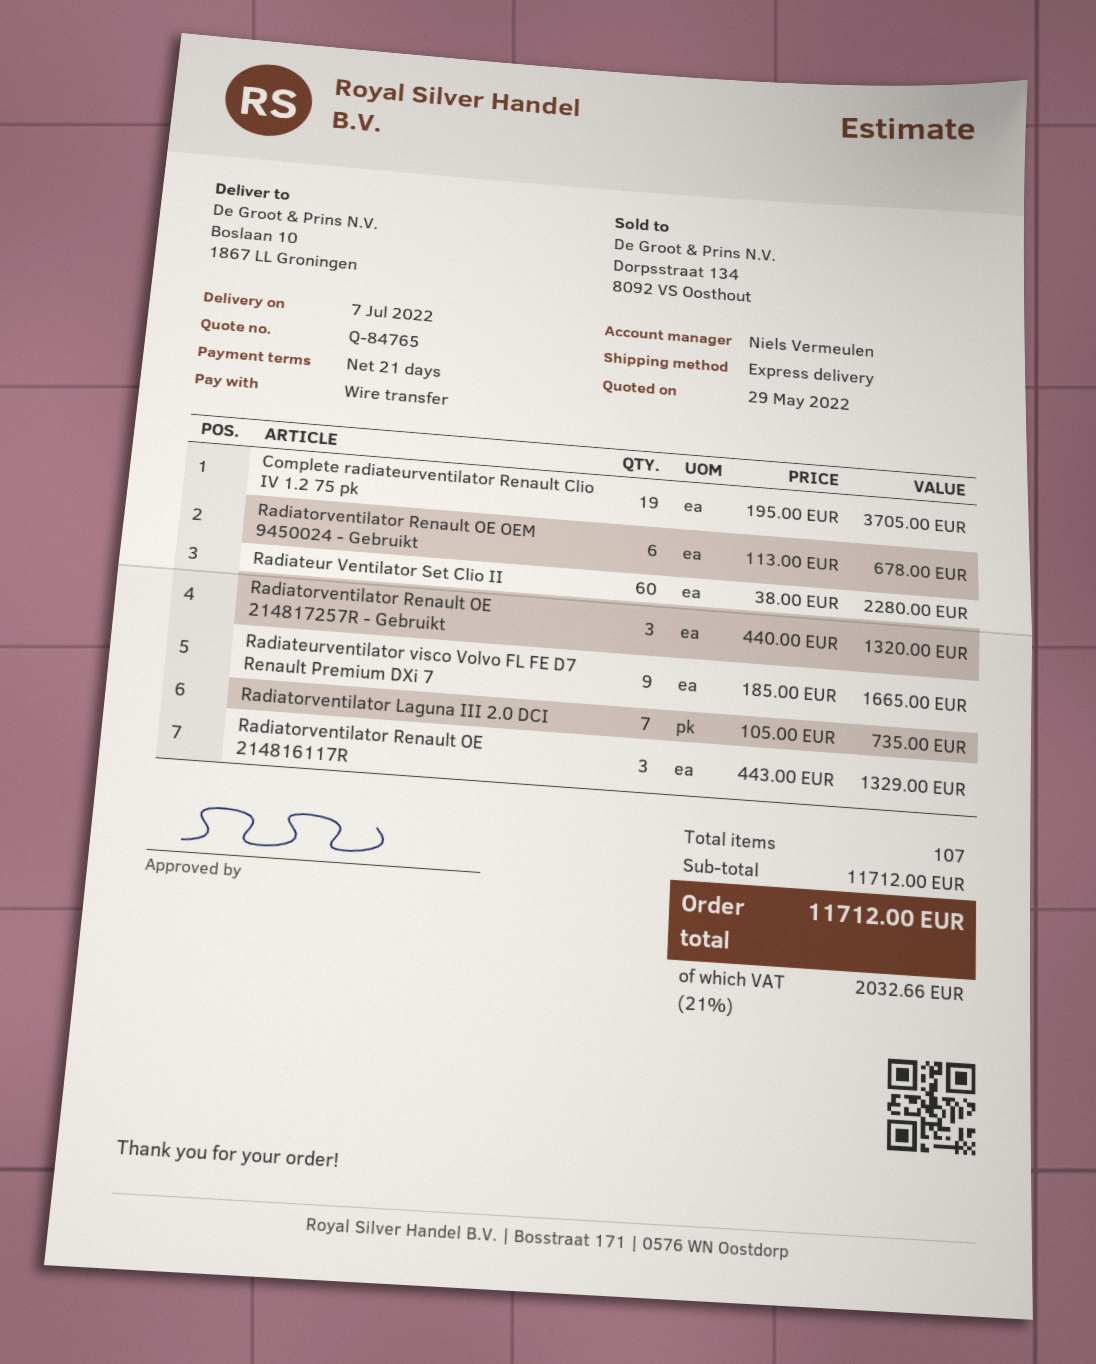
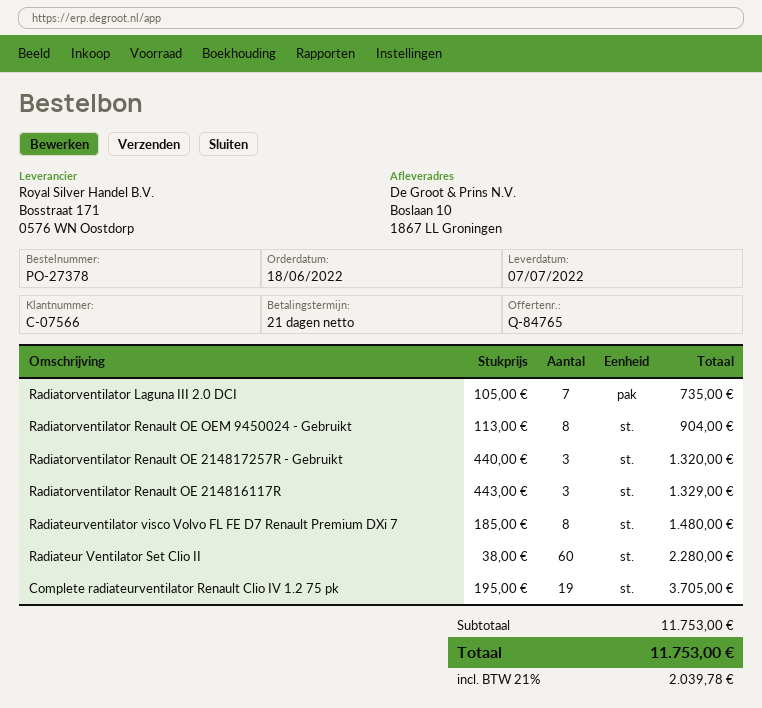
Radiatorventilator Renault OE OEM 9450024 - Gebruikt: 6 x 113.00 = 678.00 -> 8 x 113.00 = 904.00
Radiateurventilator visco Volvo FL FE D7 Renault Premium DXi 7: 9 x 185.00 = 1665.00 -> 8 x 185.00 = 1480.00
subtotal: 11712.00 -> 11753.00
tax: 21% = 2032.66 -> 21% = 2039.78
total: 11712.00 -> 11753.00

